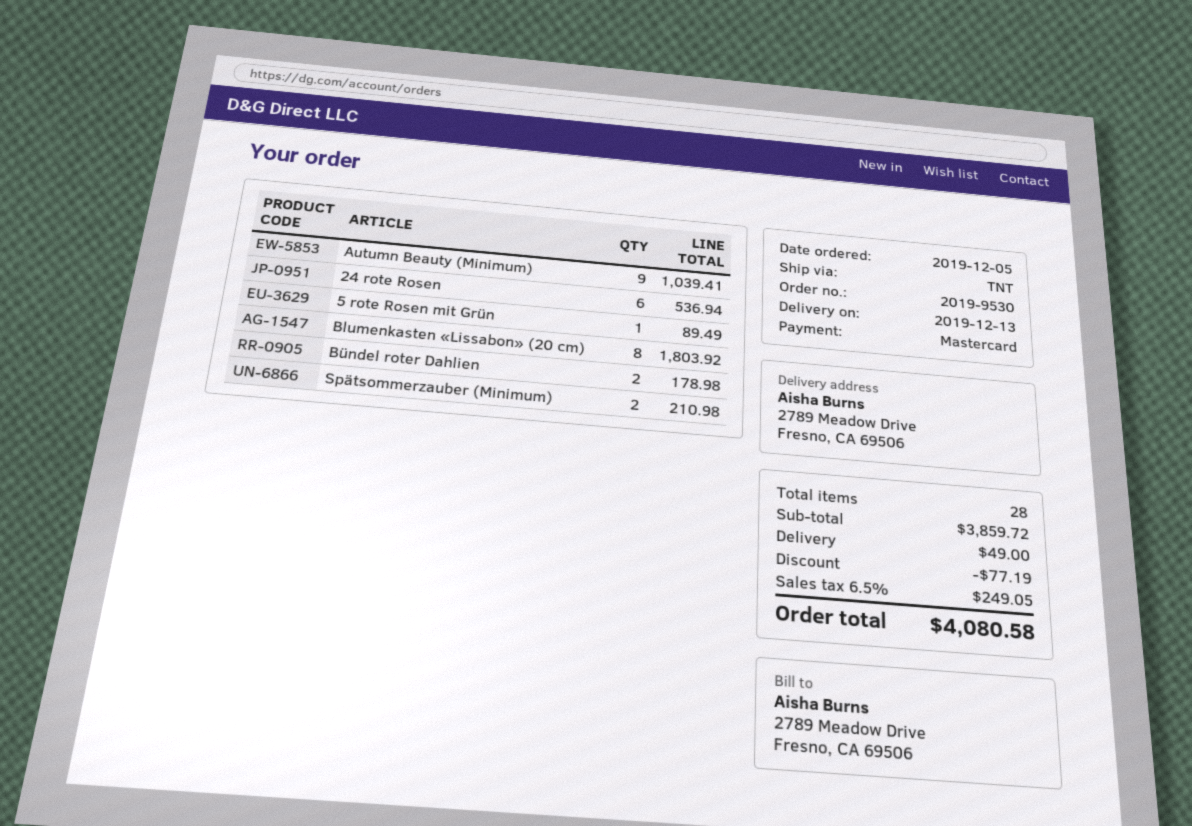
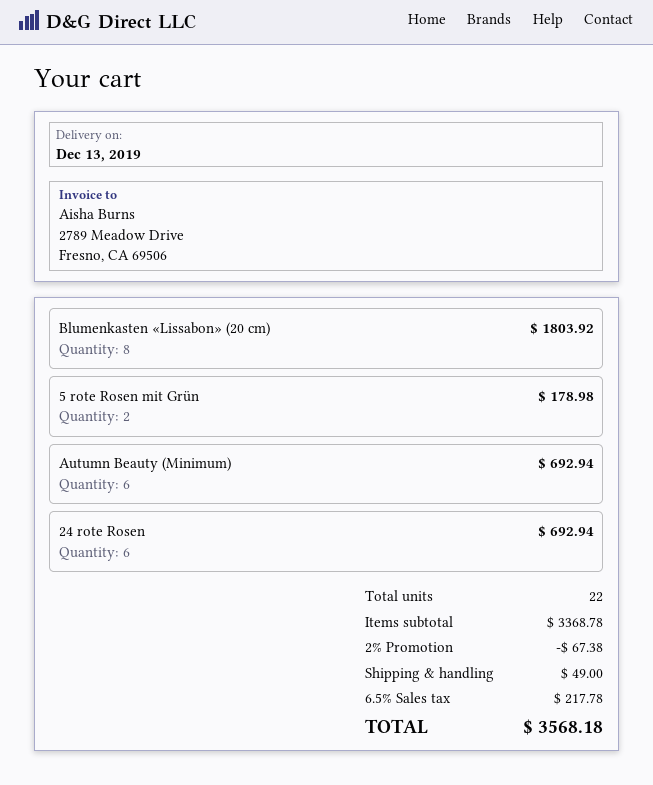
Autumn Beauty (Minimum): 9 for 1039.41 -> 6 for 692.94
24 rote Rosen: 6 for 536.94 -> 6 for 692.94
5 rote Rosen mit Grün: 1 for 89.49 -> 2 for 178.98
Bündel roter Dahlien: 2 for 178.98 -> none
Spätsommerzauber (Minimum): 2 for 210.98 -> none
total quantity: 28 -> 22
subtotal: 3859.72 -> 3368.78
discount: 77.19 -> 67.38
tax: 6.5% = 249.05 -> 6.5% = 217.78
total: 4080.58 -> 3568.18

